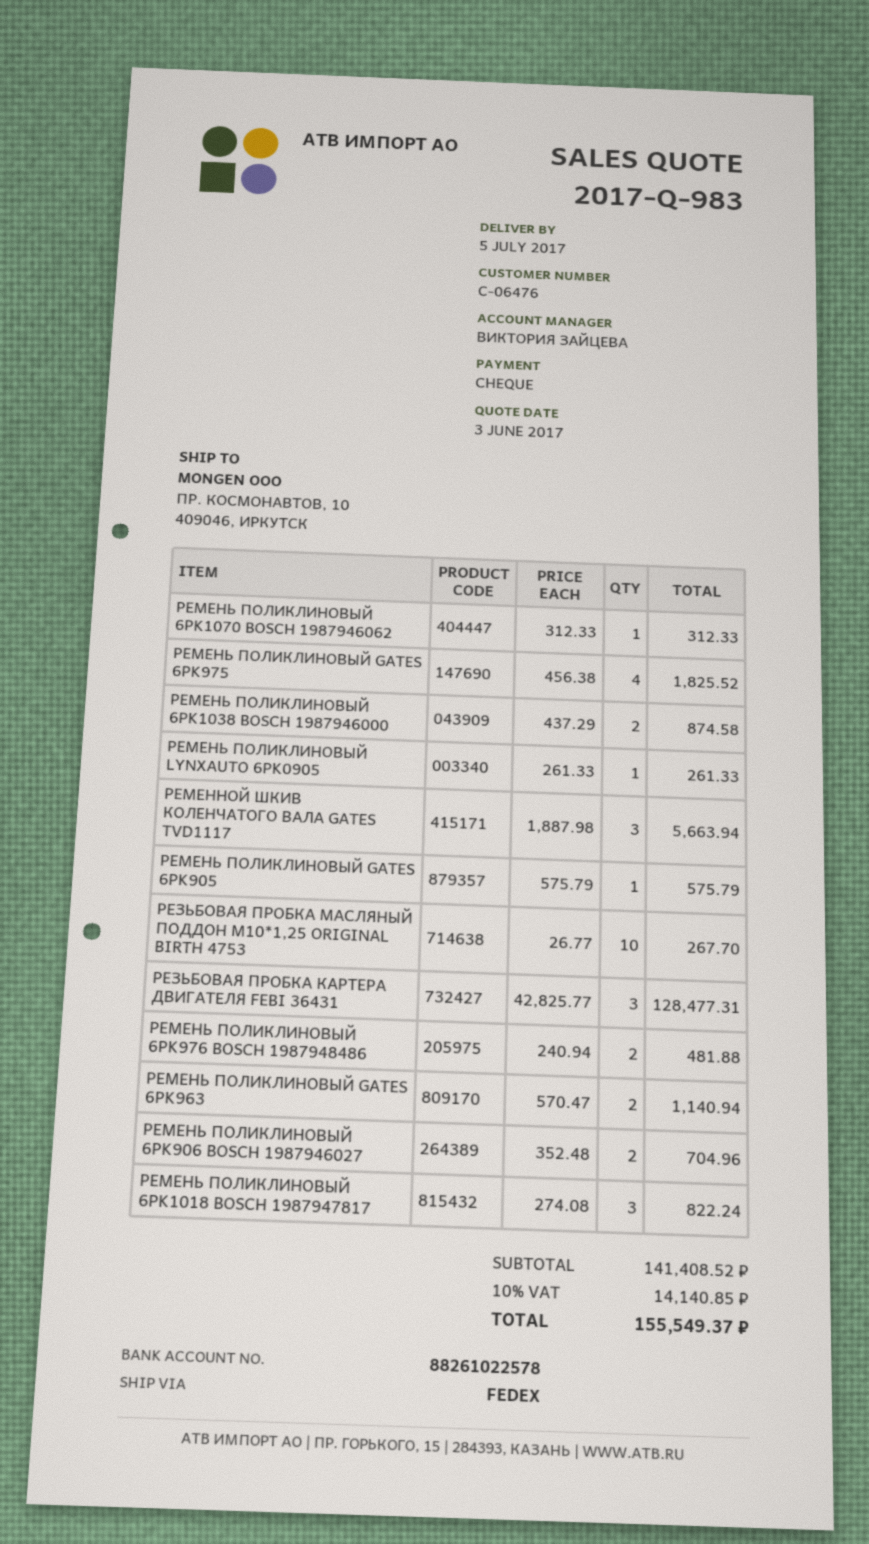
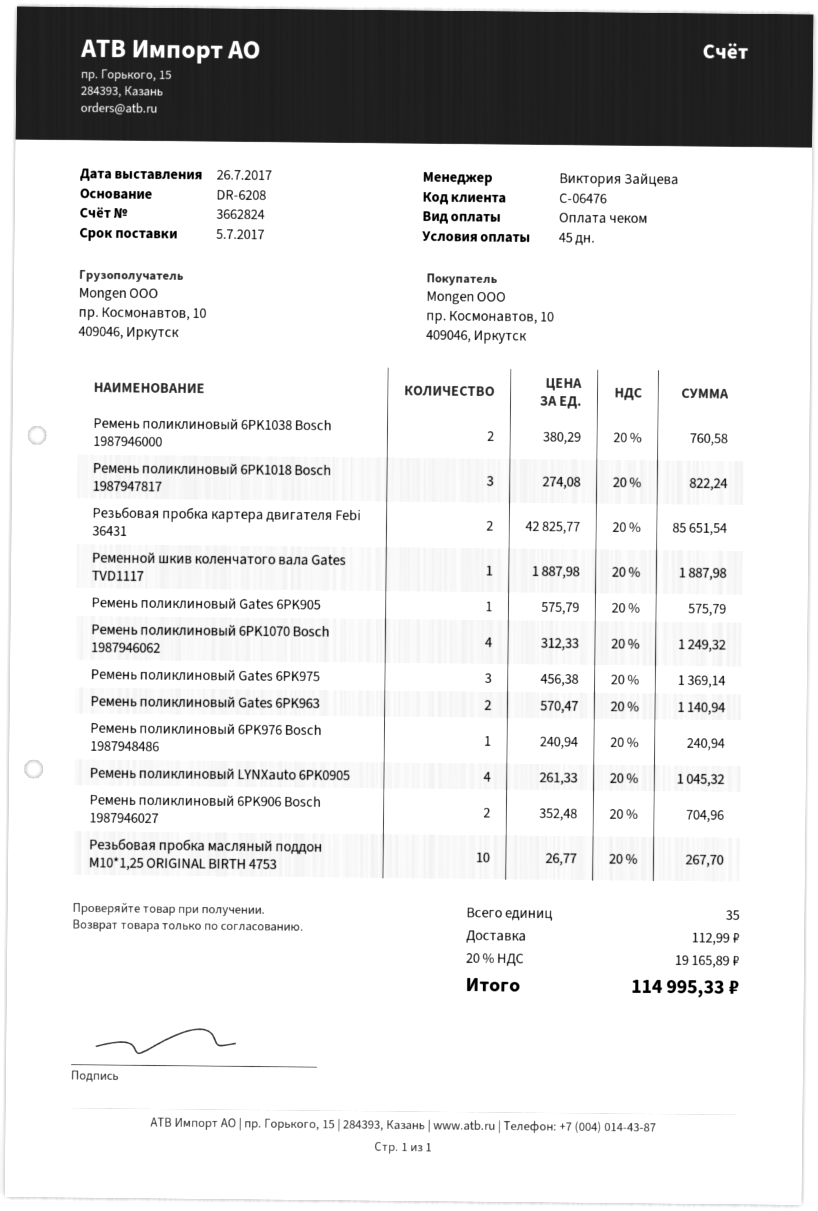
РЕМЕНЬ ПОЛИКЛИНОВЫЙ 6PK1070 BOSCH 1987946062: 1 x 312.33 = 312.33 -> 4 x 312.33 = 1249.32
РЕМЕНЬ ПОЛИКЛИНОВЫЙ GATES 6PK975: 4 x 456.38 = 1825.52 -> 3 x 456.38 = 1369.14
РЕМЕНЬ ПОЛИКЛИНОВЫЙ 6PK1038 BOSCH 1987946000: 2 x 437.29 = 874.58 -> 2 x 380.29 = 760.58
РЕМЕНЬ ПОЛИКЛИНОВЫЙ LYNXAUTO 6PK0905: 1 x 261.33 = 261.33 -> 4 x 261.33 = 1045.32
РЕМЕННОЙ ШКИВ КОЛЕНЧАТОГО ВАЛА GATES TVD1117: 3 x 1887.98 = 5663.94 -> 1 x 1887.98 = 1887.98
РЕЗЬБОВАЯ ПРОБКА КАРТЕРА ДВИГАТЕЛЯ FEBI 36431: 3 x 42825.77 = 128477.31 -> 2 x 42825.77 = 85651.54
РЕМЕНЬ ПОЛИКЛИНОВЫЙ 6PK976 BOSCH 1987948486: 2 x 240.94 = 481.88 -> 1 x 240.94 = 240.94
shipping: none -> 112.99
tax: 10% = 14140.85 -> 20% = 19165.89
total: 155549.37 -> 114995.33

